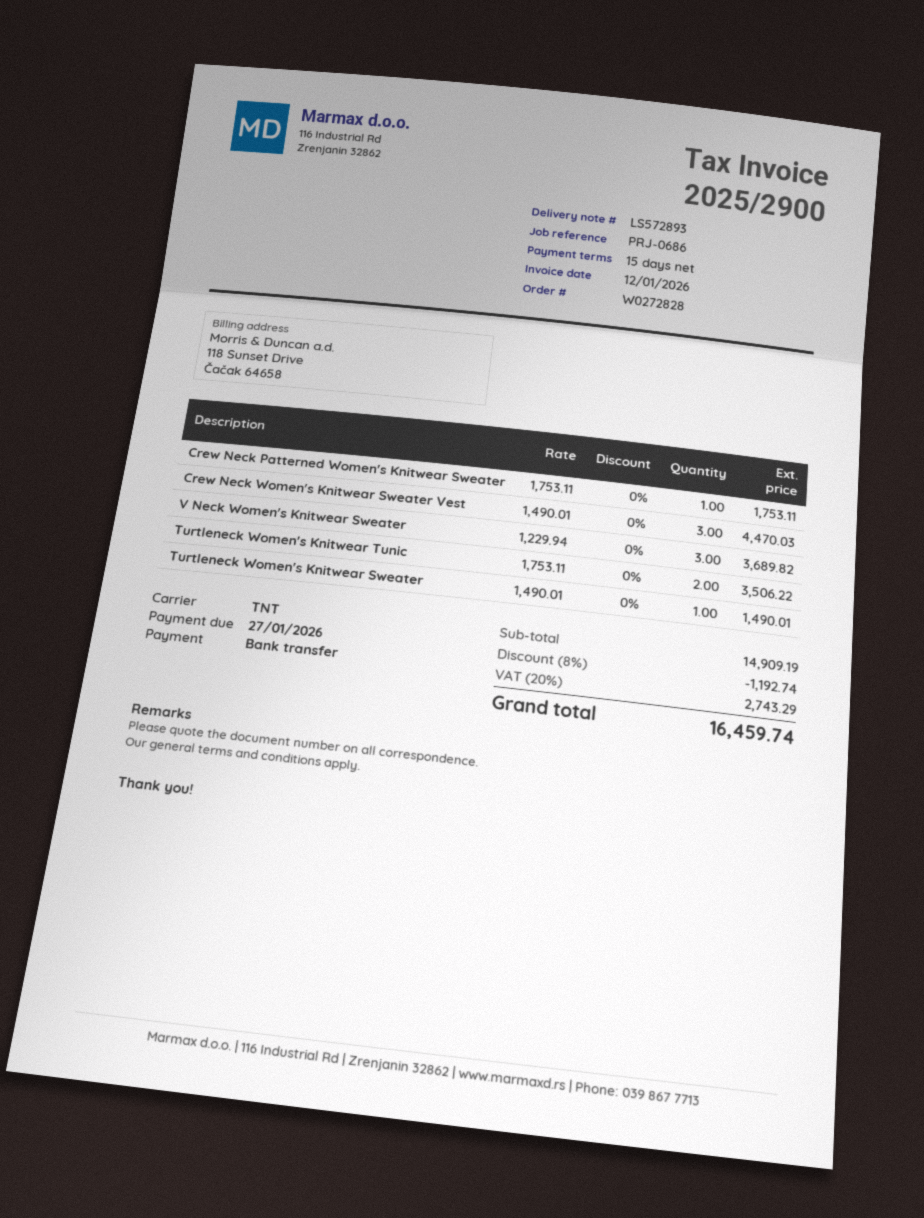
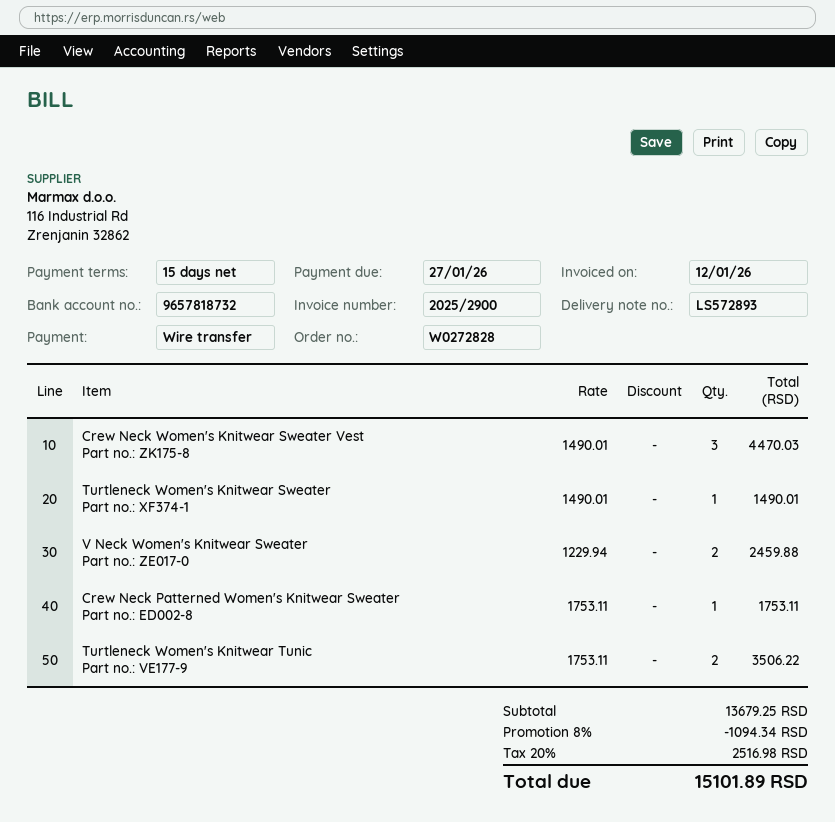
V Neck Women's Knitwear Sweater: 3 x 1229.94 = 3689.82 -> 2 x 1229.94 = 2459.88
subtotal: 14909.19 -> 13679.25
discount: 8% = 1192.74 -> 8% = 1094.34
tax: 20% = 2743.29 -> 20% = 2516.98
total: 16459.74 -> 15101.89

